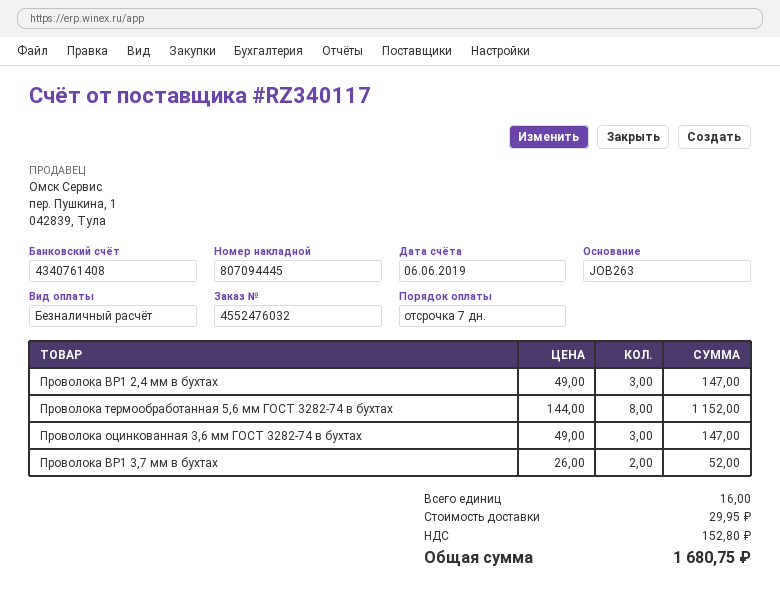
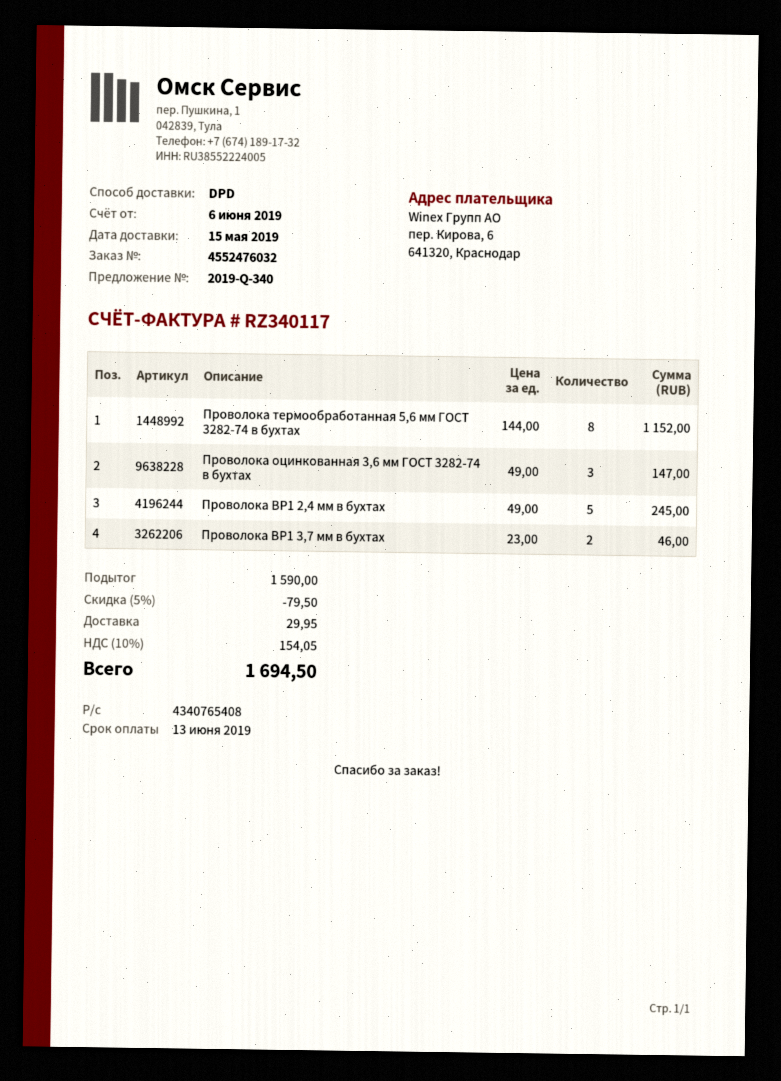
bank account: 4340761408 -> 4340765408
Проволока ВР1 2,4 мм в бухтах: 3 x 49.00 = 147.00 -> 5 x 49.00 = 245.00
Проволока ВР1 3,7 мм в бухтах: 2 x 26.00 = 52.00 -> 2 x 23.00 = 46.00
discount: none -> 5% = 79.50
tax: 152.80 -> 154.05
total: 1680.75 -> 1694.50

